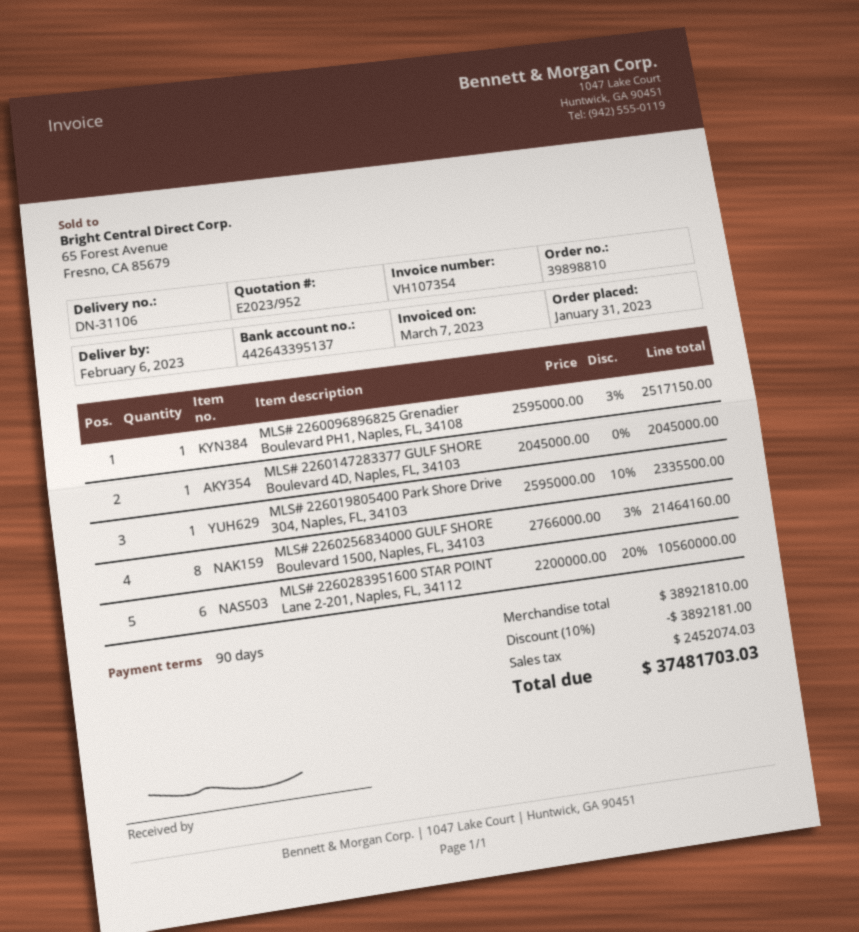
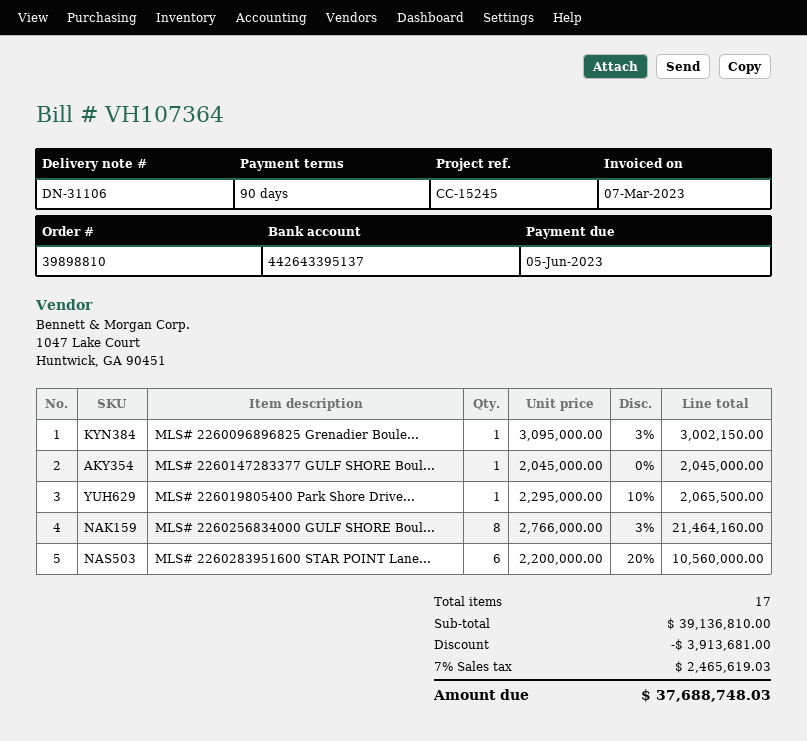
invoice number: VH107354 -> VH107364
MLS# 2260096896825 Grenadier Boulevard PH1, Naples, FL, 34108: 1 x 2595000.00 - 3% = 2517150.00 -> 1 x 3095000.00 - 3% = 3002150.00
MLS# 226019805400 Park Shore Drive 304, Naples, FL, 34103: 1 x 2595000.00 - 10% = 2335500.00 -> 1 x 2295000.00 - 10% = 2065500.00
subtotal: 38921810.00 -> 39136810.00
discount: 3892181.00 -> 3913681.00
tax: 2452074.03 -> 2465619.03
total: 37481703.03 -> 37688748.03

